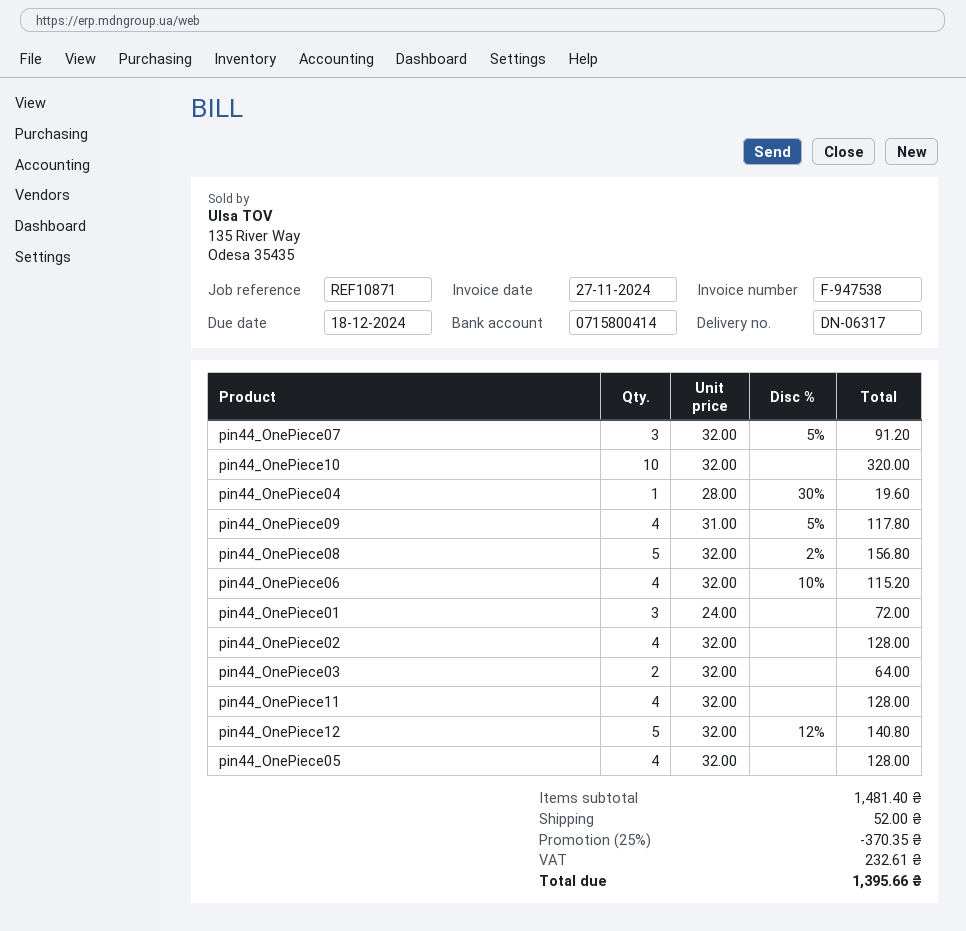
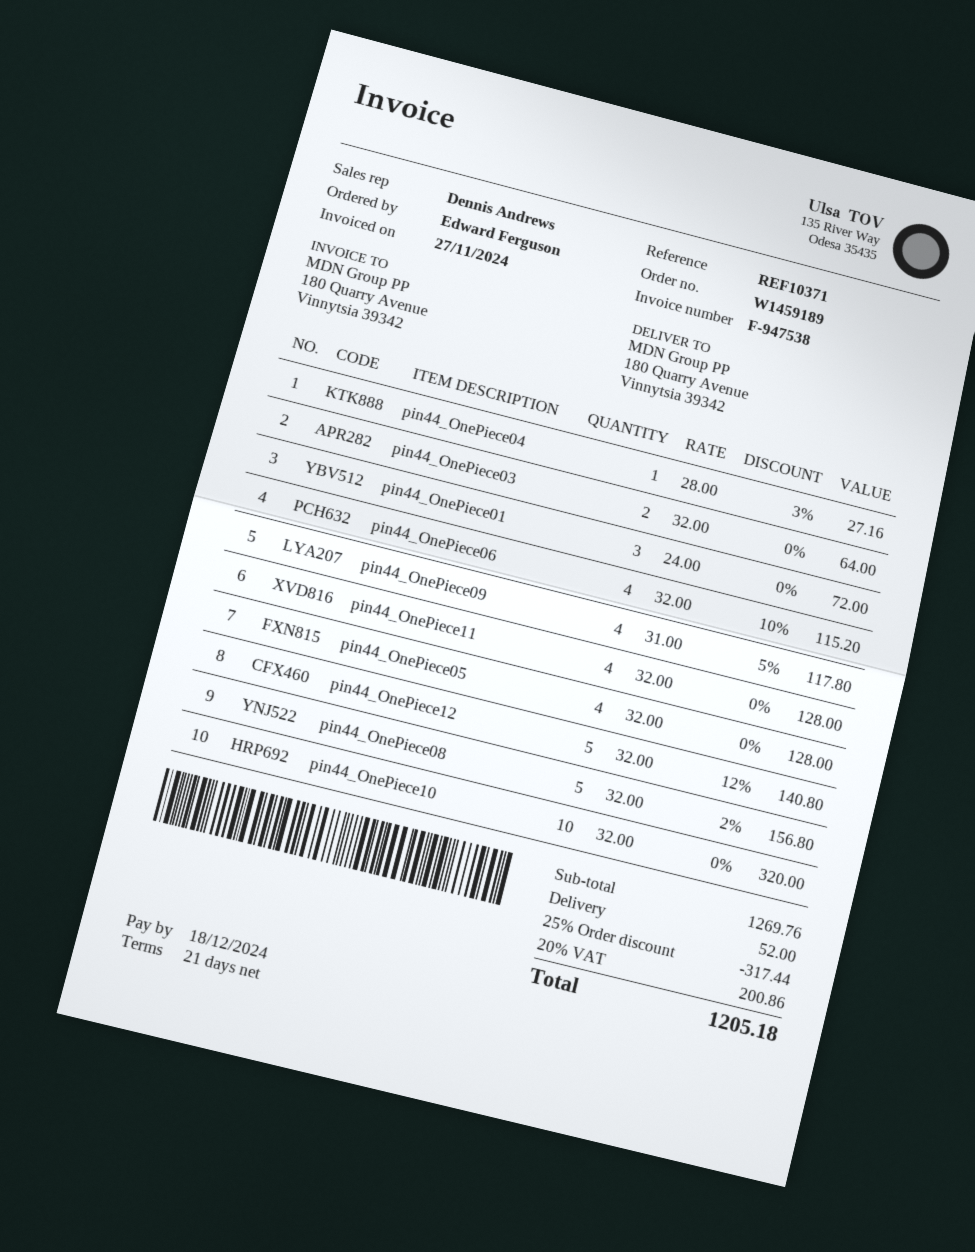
reference: REF10871 -> REF10371
pin44_OnePiece07: 3 x 32.00 - 5% = 91.20 -> none
pin44_OnePiece04: 1 x 28.00 - 30% = 19.60 -> 1 x 28.00 - 3% = 27.16
pin44_OnePiece02: 4 x 32.00 = 128.00 -> none
subtotal: 1481.40 -> 1269.76
discount: 25% = 370.35 -> 25% = 317.44
tax: 232.61 -> 200.86
total: 1395.66 -> 1205.18

